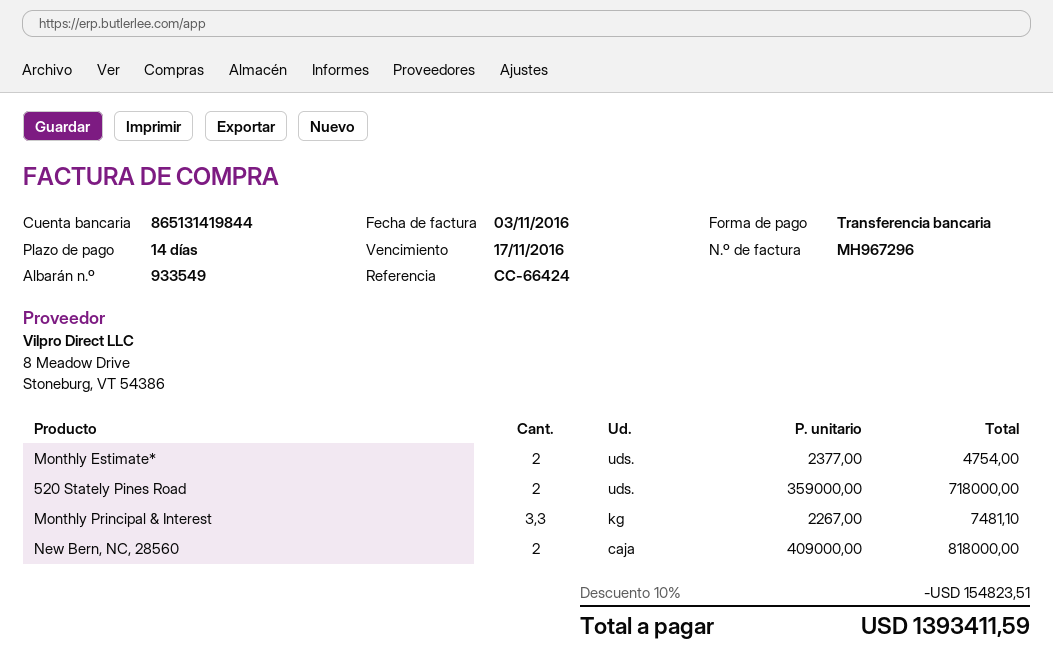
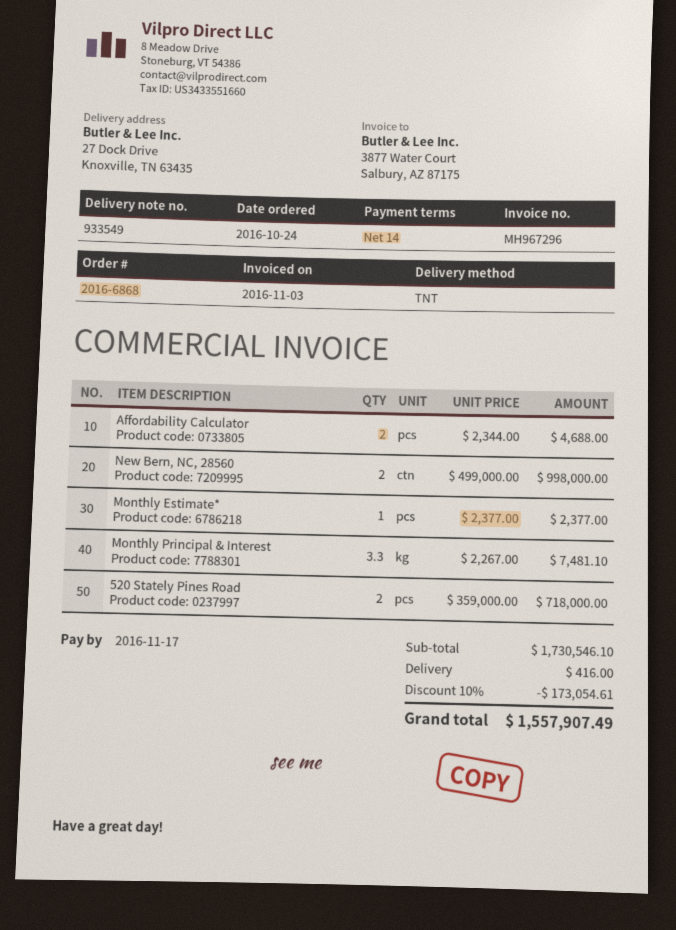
Monthly Estimate*: 2 x 2377.00 = 4754.00 -> 1 x 2377.00 = 2377.00
New Bern, NC, 28560: 2 x 409000.00 = 818000.00 -> 2 x 499000.00 = 998000.00
Affordability Calculator: none -> 2 x 2344.00 = 4688.00
discount: 10% = 154823.51 -> 10% = 173054.61
shipping: none -> 416.00
total: 1393411.59 -> 1557907.49

